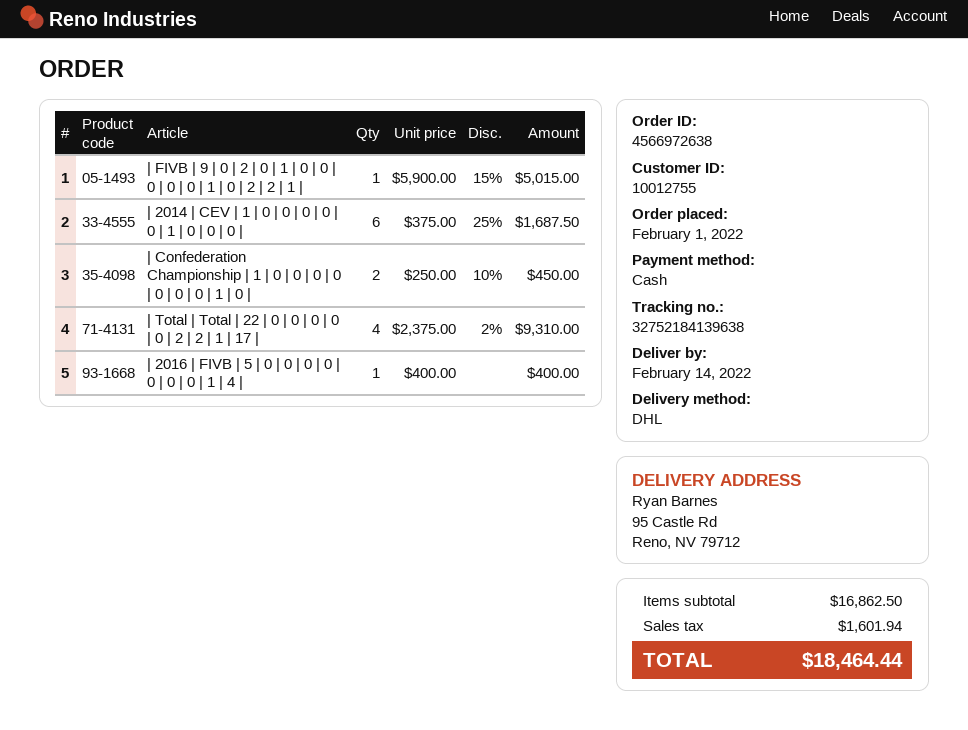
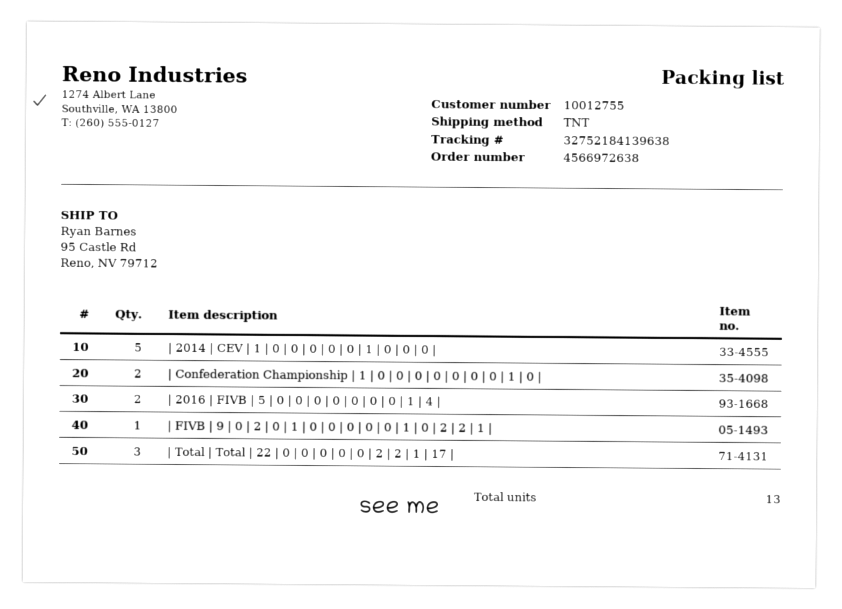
shipping method: DHL -> TNT
| 2014 | CEV | 1 | 0 | 0 | 0 | 0 | 0 | 1 | 0 | 0 | 0 |: 6 -> 5
| Total | Total | 22 | 0 | 0 | 0 | 0 | 0 | 2 | 2 | 1 | 17 |: 4 -> 3
| 2016 | FIVB | 5 | 0 | 0 | 0 | 0 | 0 | 0 | 0 | 1 | 4 |: 1 -> 2

